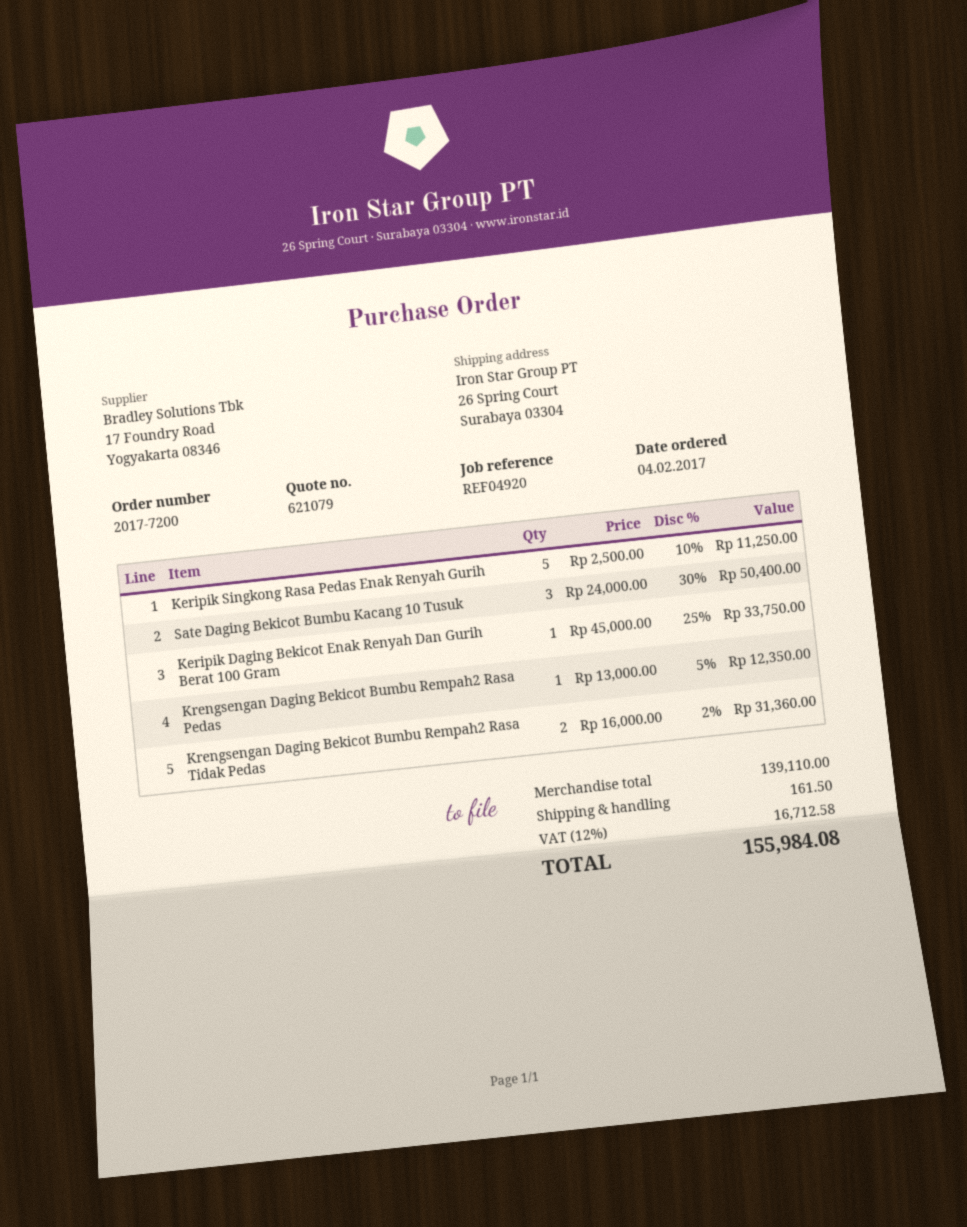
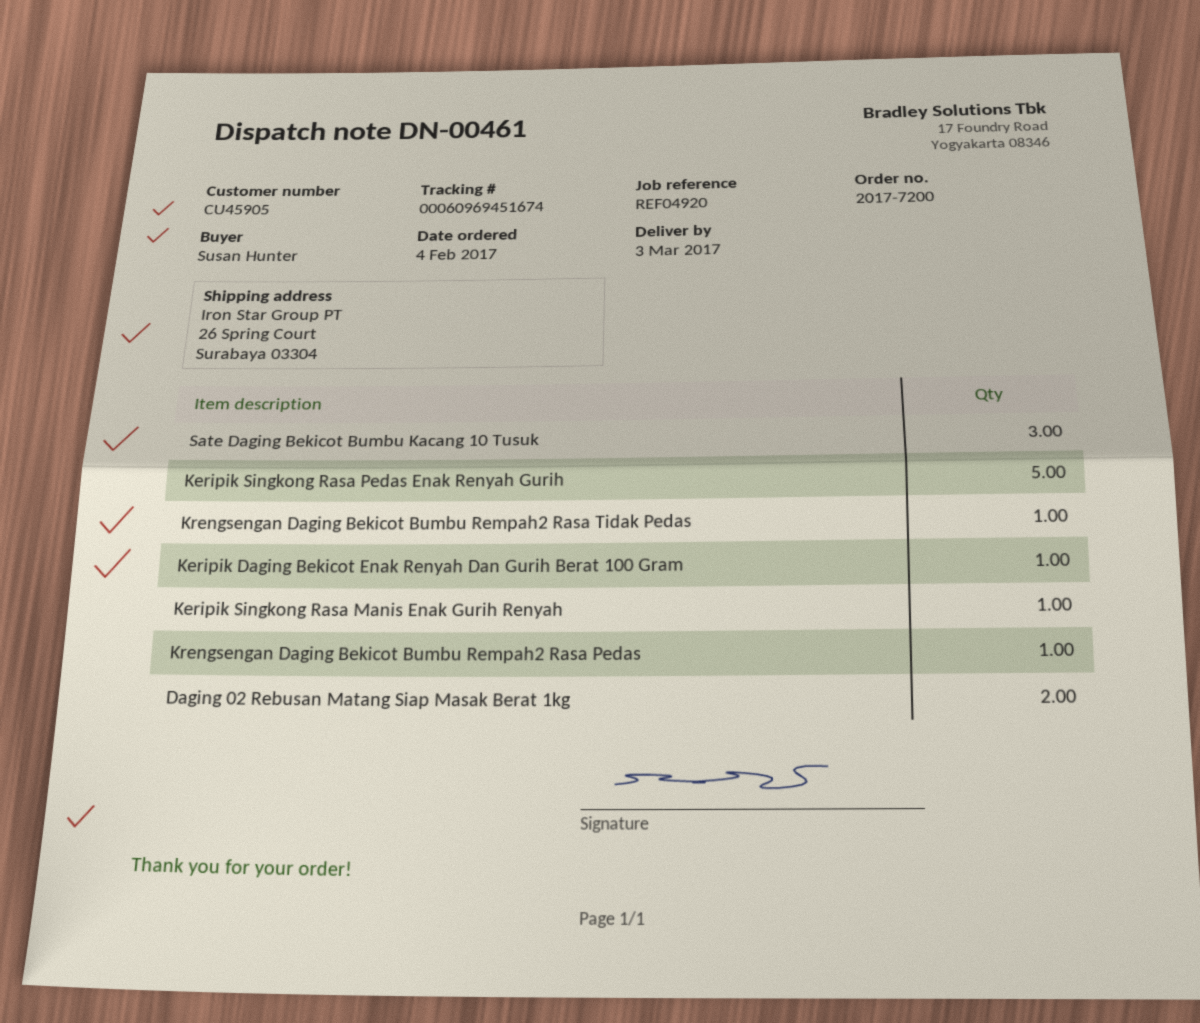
Krengsengan Daging Bekicot Bumbu Rempah2 Rasa Tidak Pedas: 2 -> 1
Keripik Singkong Rasa Manis Enak Gurih Renyah: none -> 1
Daging 02 Rebusan Matang Siap Masak Berat 1kg: none -> 2

